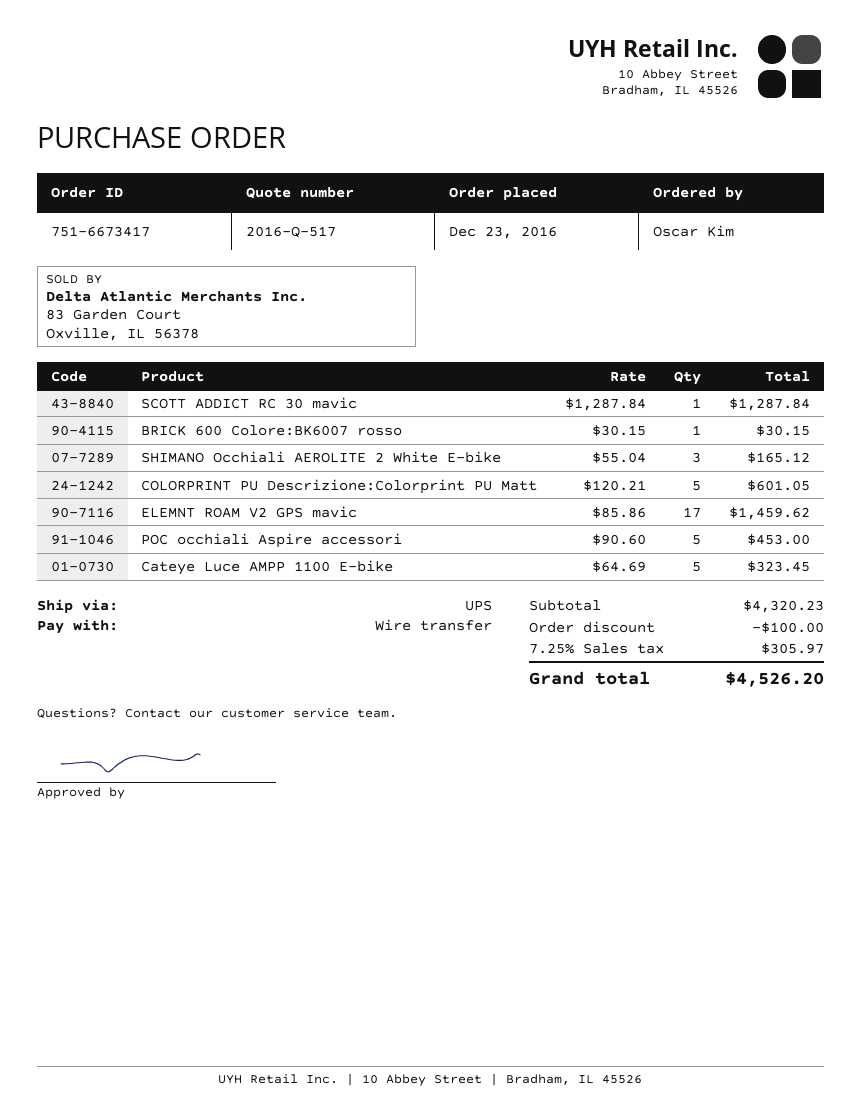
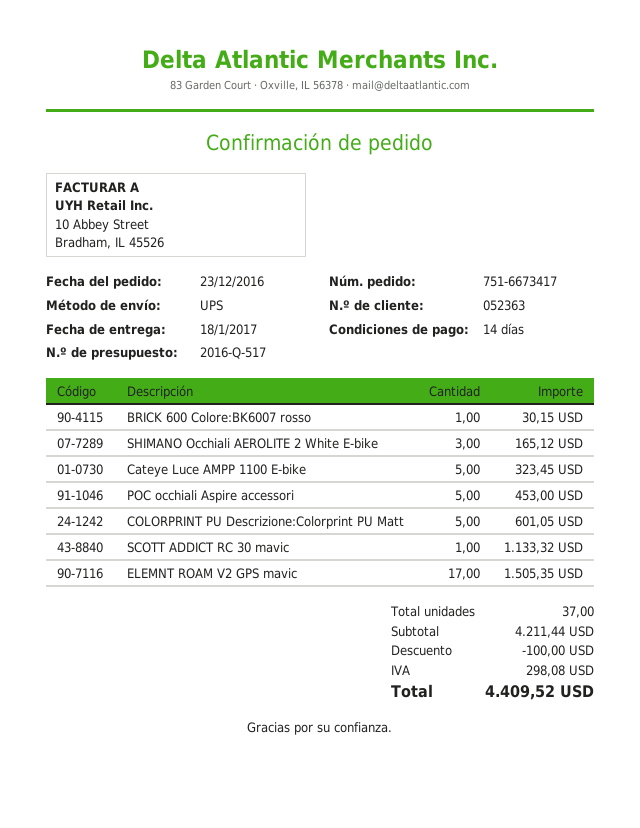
SCOTT ADDICT RC 30 mavic: 1 for 1287.84 -> 1 for 1133.32
ELEMNT ROAM V2 GPS mavic: 17 for 1459.62 -> 17 for 1505.35
subtotal: 4320.23 -> 4211.44
tax: 305.97 -> 298.08
total: 4526.20 -> 4409.52

